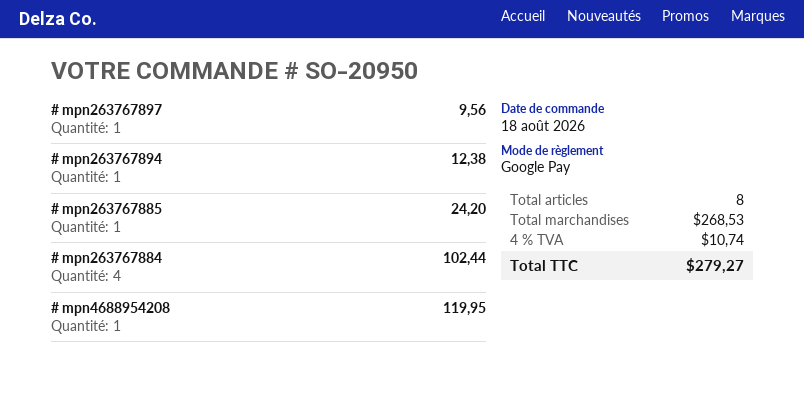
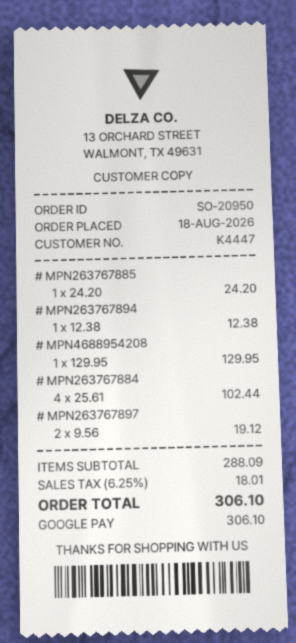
# mpn263767897: 1 for 9.56 -> 2 for 19.12
# mpn4688954208: 1 for 119.95 -> 1 for 129.95
subtotal: 268.53 -> 288.09
tax: 4% = 10.74 -> 6.25% = 18.01
total: 279.27 -> 306.10

